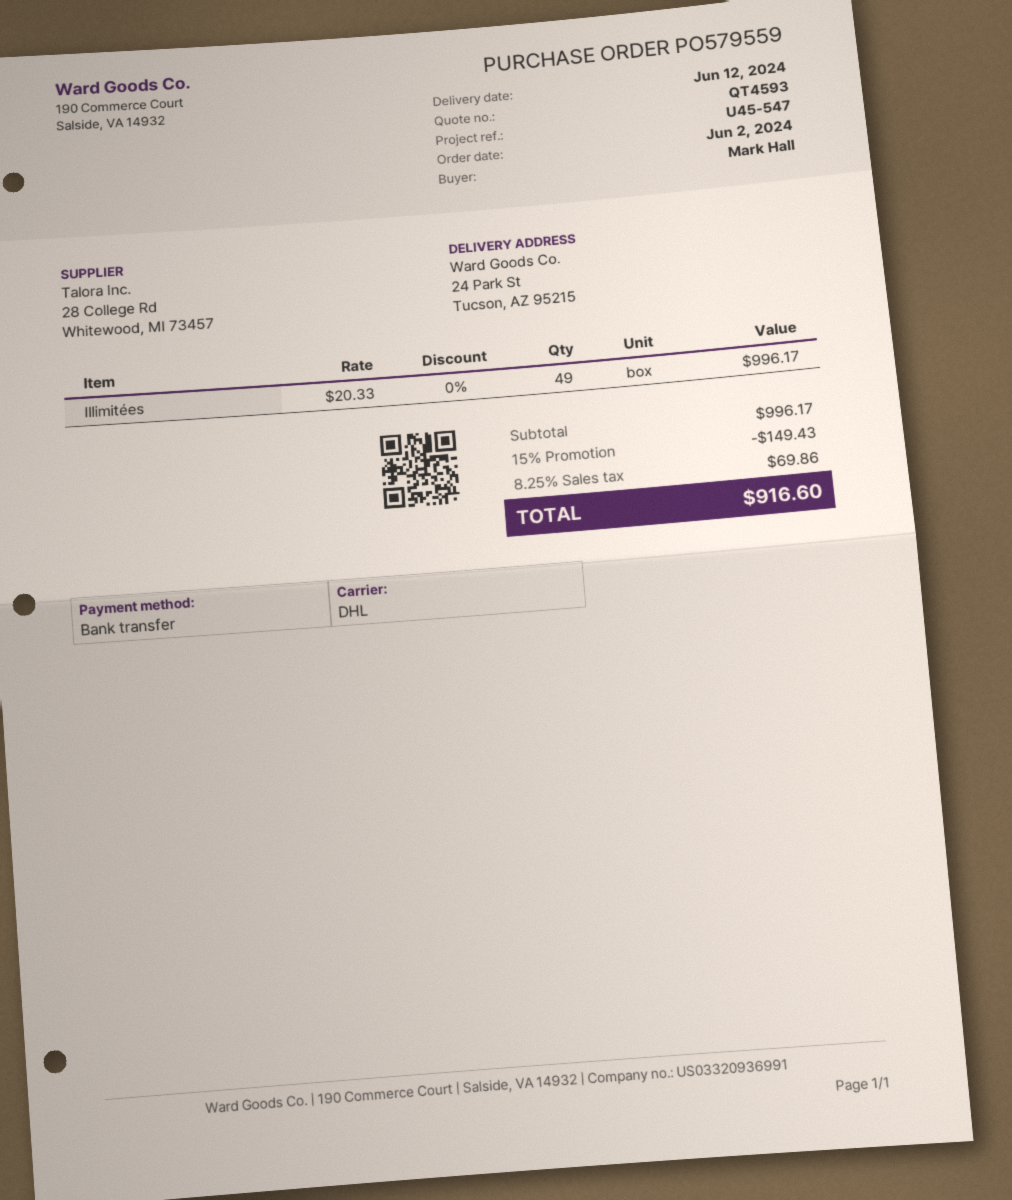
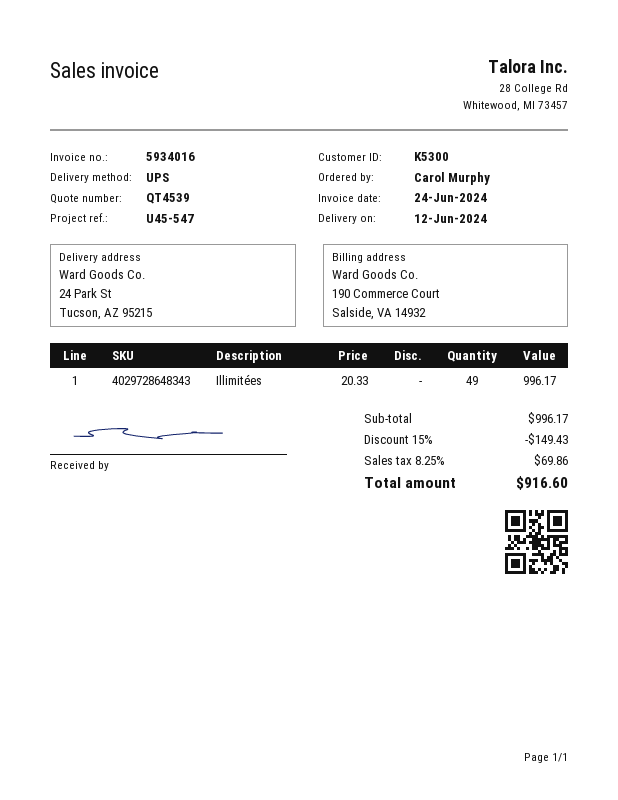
quote number: QT4593 -> QT4539
ordered by: Mark Hall -> Carol Murphy
shipping method: DHL -> UPS

